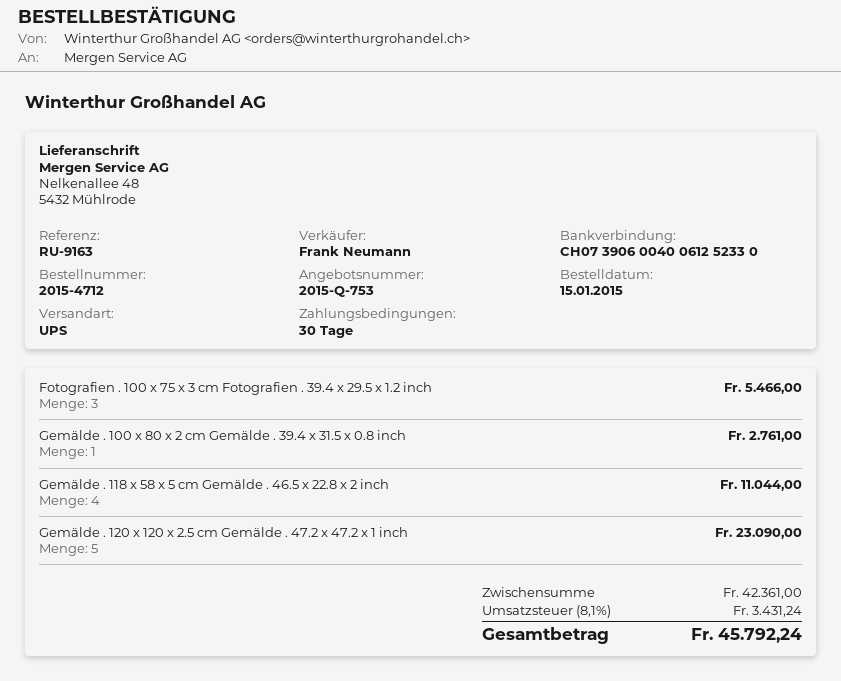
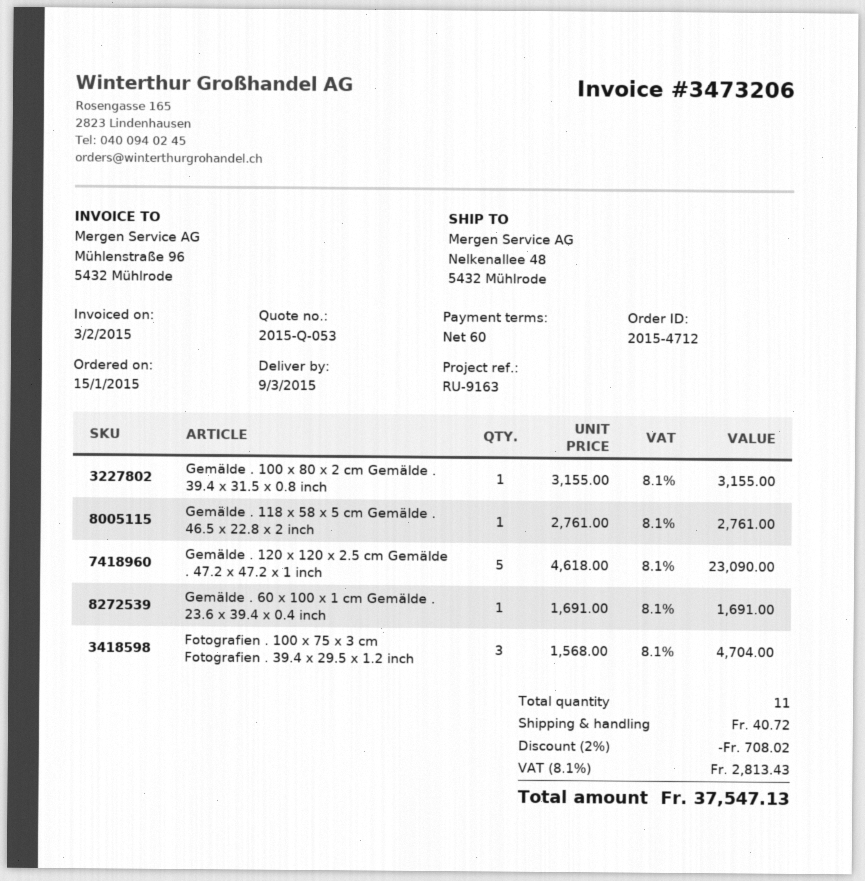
quote number: 2015-Q-753 -> 2015-Q-053
payment terms: 30 days -> 60 days
Fotografien . 100 x 75 x 3 cm Fotografien . 39.4 x 29.5 x 1.2 inch: 3 for 5466.00 -> 3 for 4704.00
Gemälde . 100 x 80 x 2 cm Gemälde . 39.4 x 31.5 x 0.8 inch: 1 for 2761.00 -> 1 for 3155.00
Gemälde . 118 x 58 x 5 cm Gemälde . 46.5 x 22.8 x 2 inch: 4 for 11044.00 -> 1 for 2761.00
Gemälde . 60 x 100 x 1 cm Gemälde . 23.6 x 39.4 x 0.4 inch: none -> 1 for 1691.00
discount: none -> 2% = 708.02
shipping: none -> 40.72
tax: 8.1% = 3431.24 -> 8.1% = 2813.43
total: 45792.24 -> 37547.13

